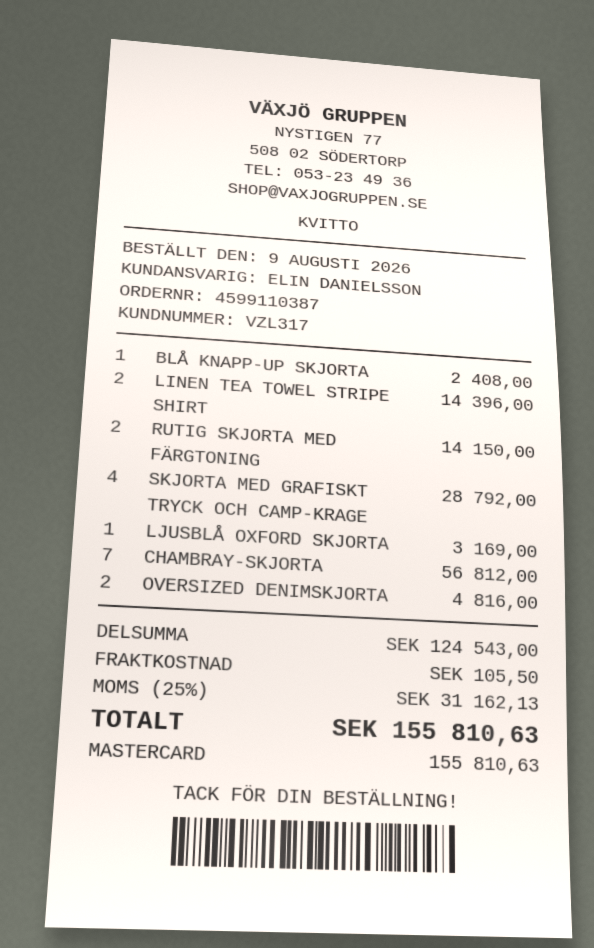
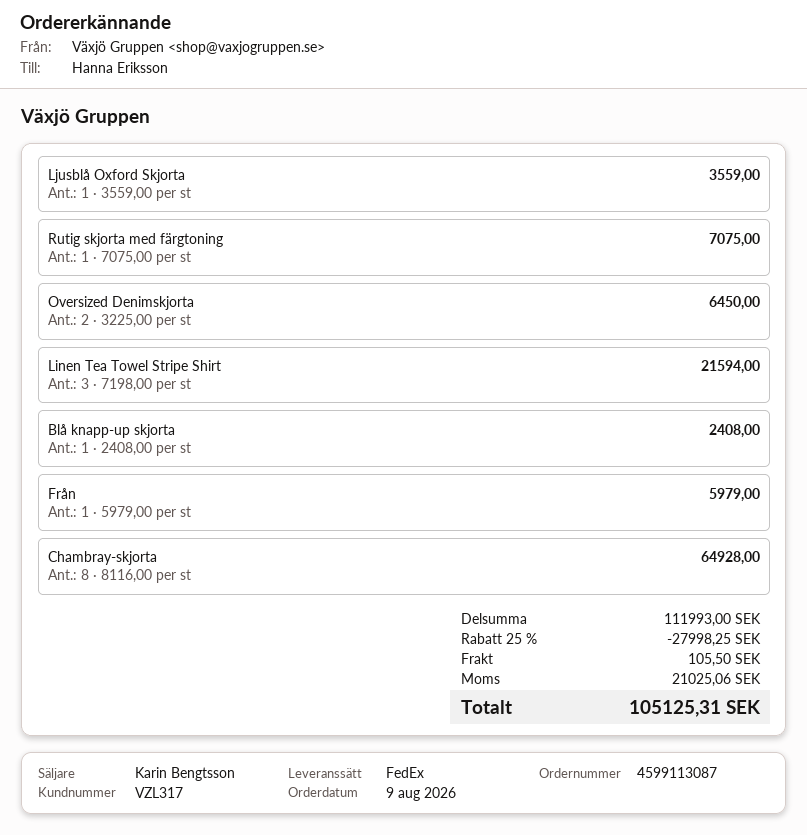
order number: 4599110387 -> 4599113087
sales rep: ELIN DANIELSSON -> Karin Bengtsson
LINEN TEA TOWEL STRIPE SHIRT: 2 for 14396.00 -> 3 for 21594.00
RUTIG SKJORTA MED FÄRGTONING: 2 for 14150.00 -> 1 for 7075.00
SKJORTA MED GRAFISKT TRYCK OCH CAMP-KRAGE: 4 for 28792.00 -> none
LJUSBLÅ OXFORD SKJORTA: 1 for 3169.00 -> 1 for 3559.00
CHAMBRAY-SKJORTA: 7 for 56812.00 -> 8 for 64928.00
OVERSIZED DENIMSKJORTA: 2 for 4816.00 -> 2 for 6450.00
Från: none -> 1 for 5979.00
subtotal: 124543.00 -> 111993.00
discount: none -> 25% = 27998.25
tax: 31162.13 -> 21025.06
total: 155810.63 -> 105125.31

